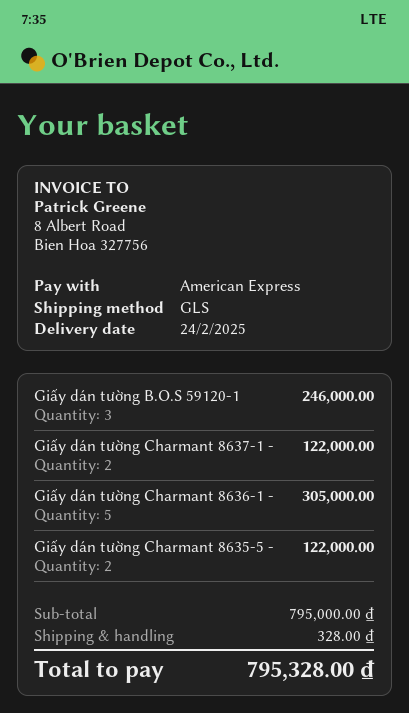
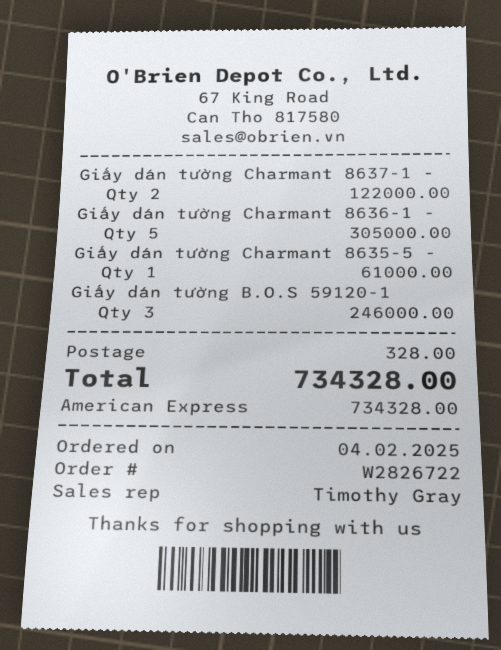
Giấy dán tường Charmant 8635-5 -: 2 for 122000.00 -> 1 for 61000.00
total: 795328.00 -> 734328.00

